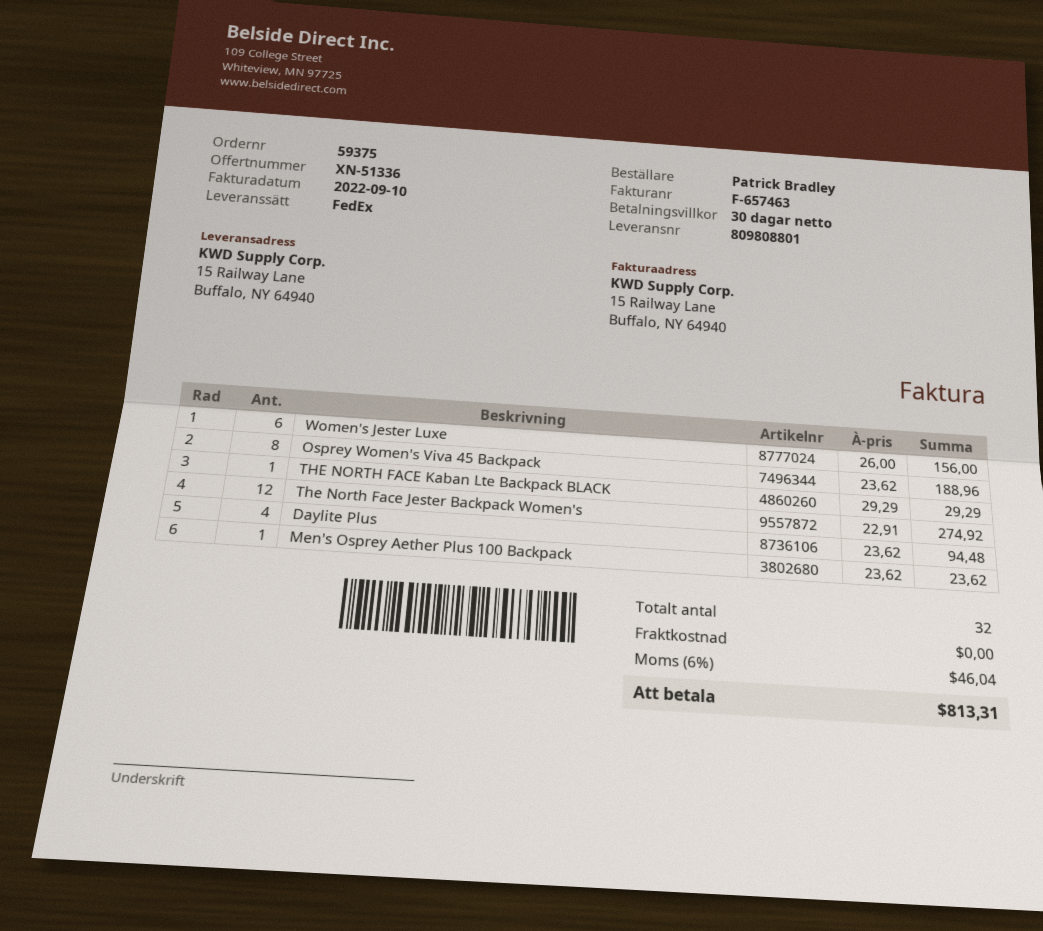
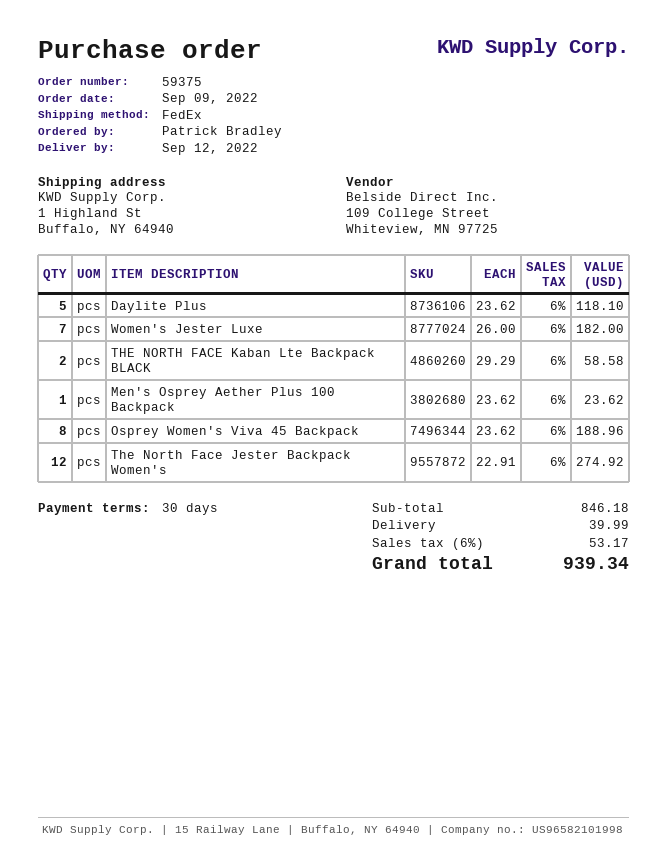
ship to: 15 Railway Lane, Buffalo, NY 64940 -> 1 Highland St, Buffalo, NY 64940
Women's Jester Luxe: 6 x 26.00 = 156.00 -> 7 x 26.00 = 182.00
THE NORTH FACE Kaban Lte Backpack BLACK: 1 x 29.29 = 29.29 -> 2 x 29.29 = 58.58
Daylite Plus: 4 x 23.62 = 94.48 -> 5 x 23.62 = 118.10
shipping: 0.00 -> 39.99
tax: 6% = 46.04 -> 6% = 53.17
total: 813.31 -> 939.34

